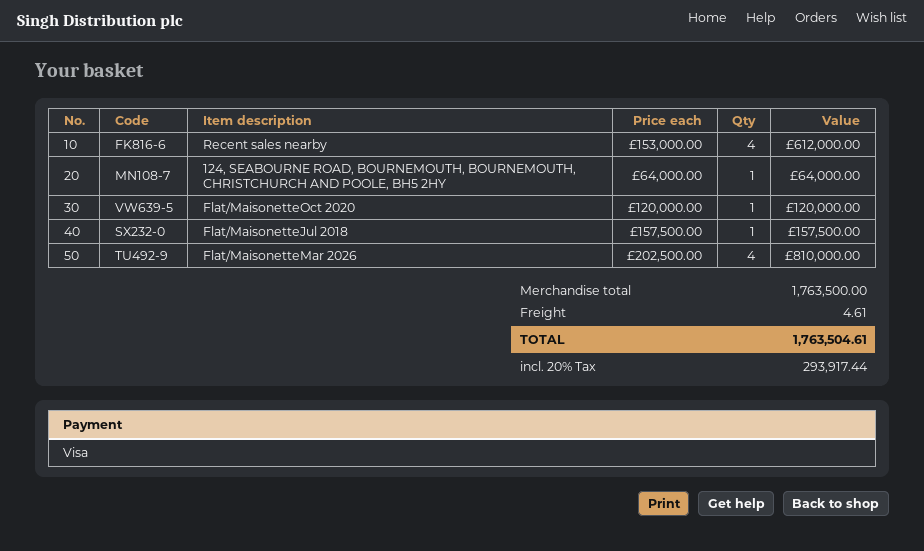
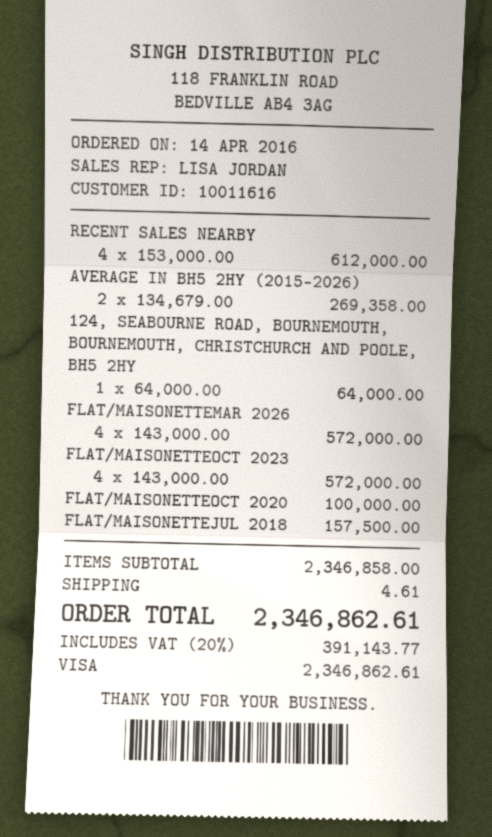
Flat/MaisonetteOct 2020: 1 x 120000.00 = 120000.00 -> 1 x 100000.00 = 100000.00
Flat/MaisonetteMar 2026: 4 x 202500.00 = 810000.00 -> 4 x 143000.00 = 572000.00
AVERAGE IN BH5 2HY (2015–2026): none -> 2 x 134679.00 = 269358.00
FLAT/MAISONETTEOCT 2023: none -> 4 x 143000.00 = 572000.00
subtotal: 1763500.00 -> 2346858.00
tax: 20% = 293917.44 -> 20% = 391143.77
total: 1763504.61 -> 2346862.61

